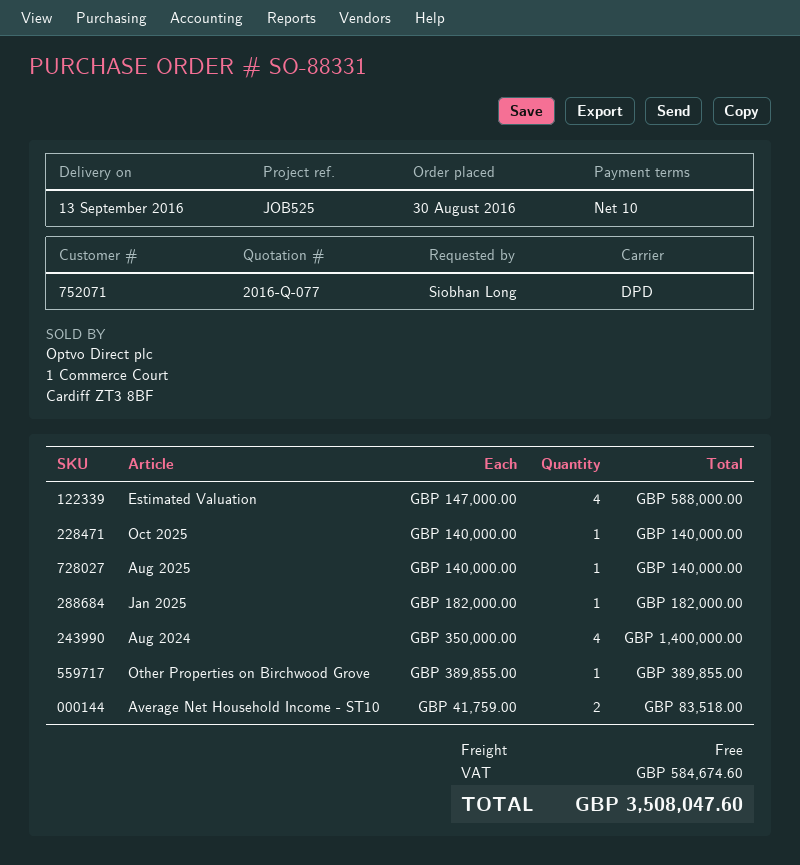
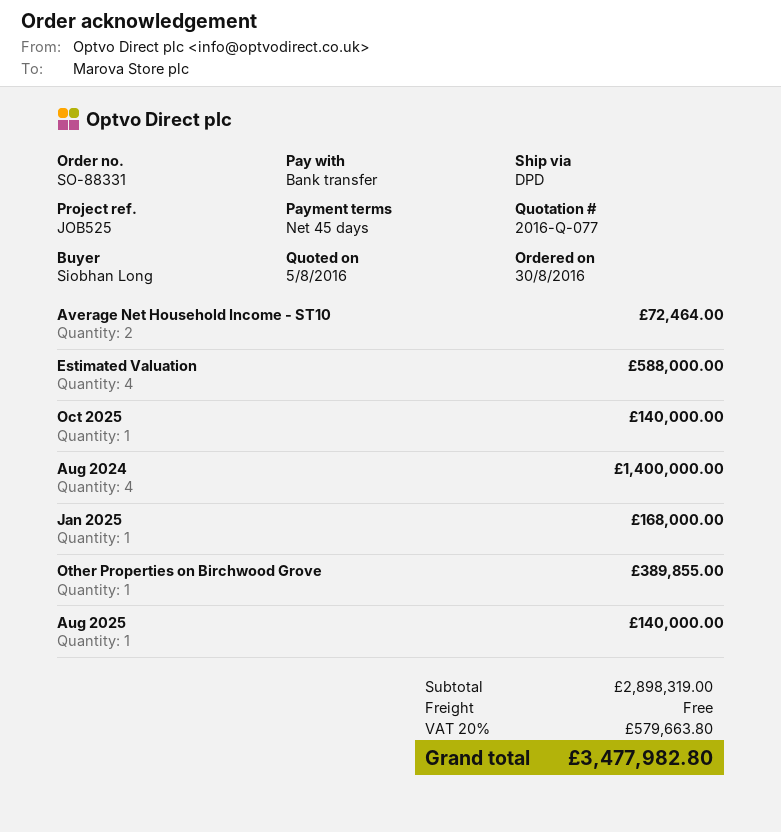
payment terms: 10 days -> 45 days
Jan 2025: 1 for 182000.00 -> 1 for 168000.00
Average Net Household Income - ST10: 2 for 83518.00 -> 2 for 72464.00
tax: 584674.60 -> 579663.80
total: 3508047.60 -> 3477982.80

